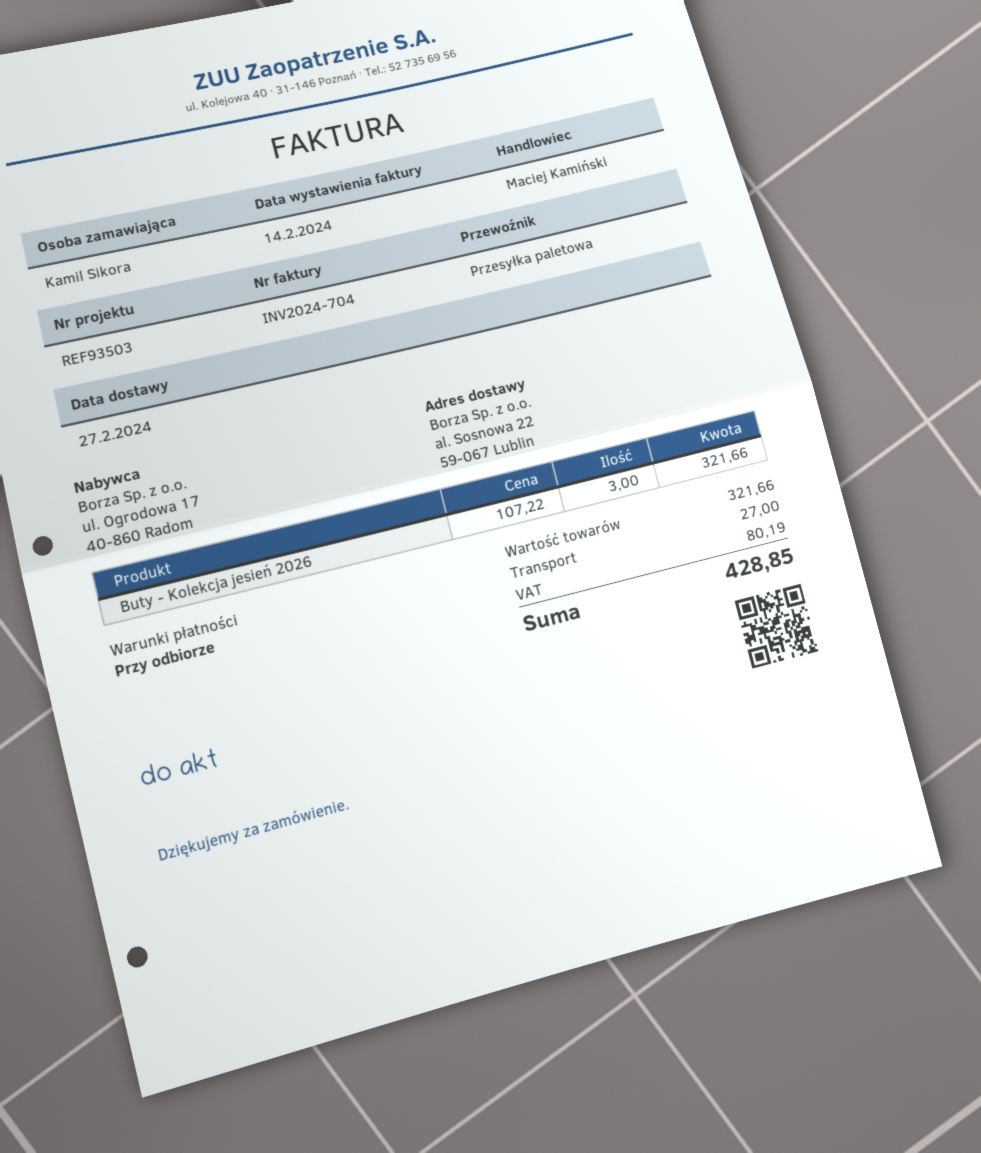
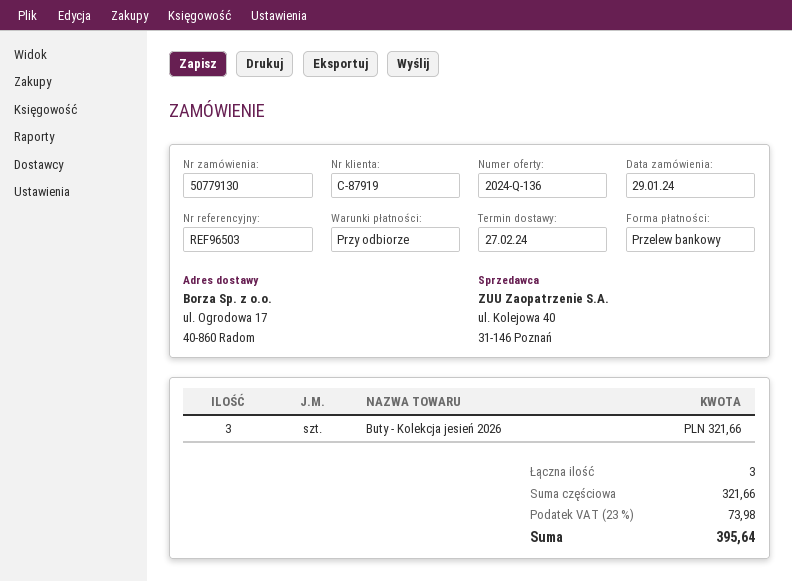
reference: REF93503 -> REF96503
ship to: al. Sosnowa 22, 59-067 Lublin -> ul. Ogrodowa 17, 40-860 Radom
shipping: 27.00 -> none
tax: 80.19 -> 73.98
total: 428.85 -> 395.64

